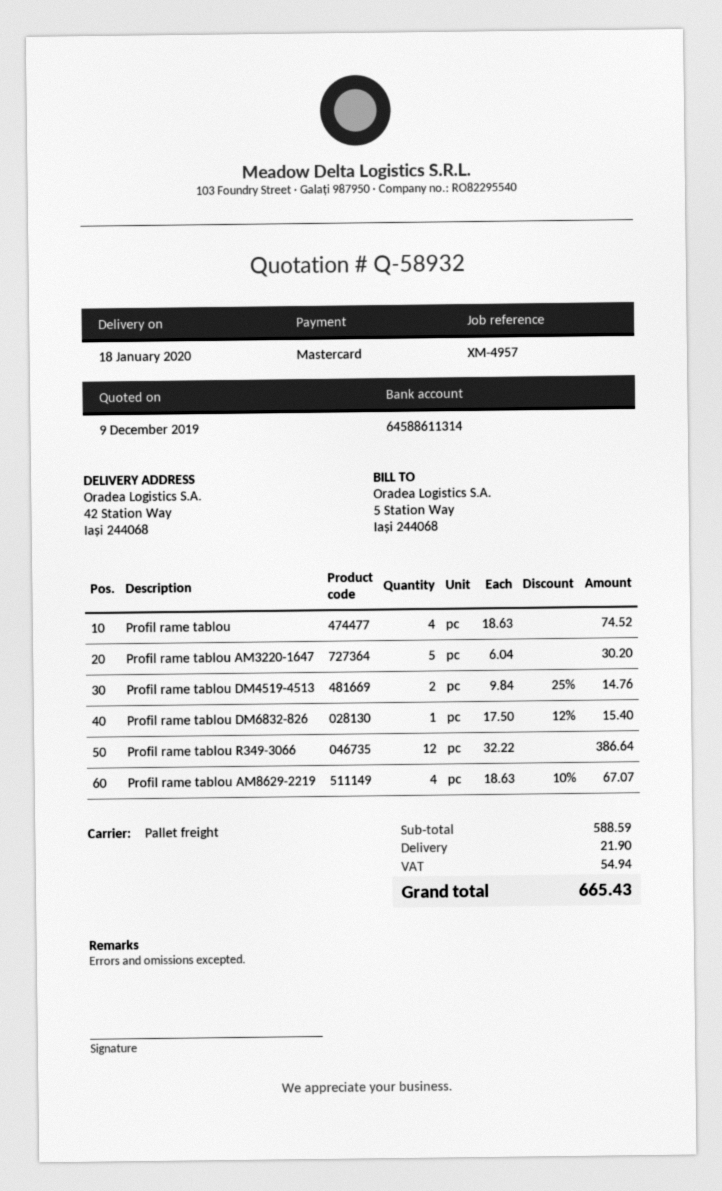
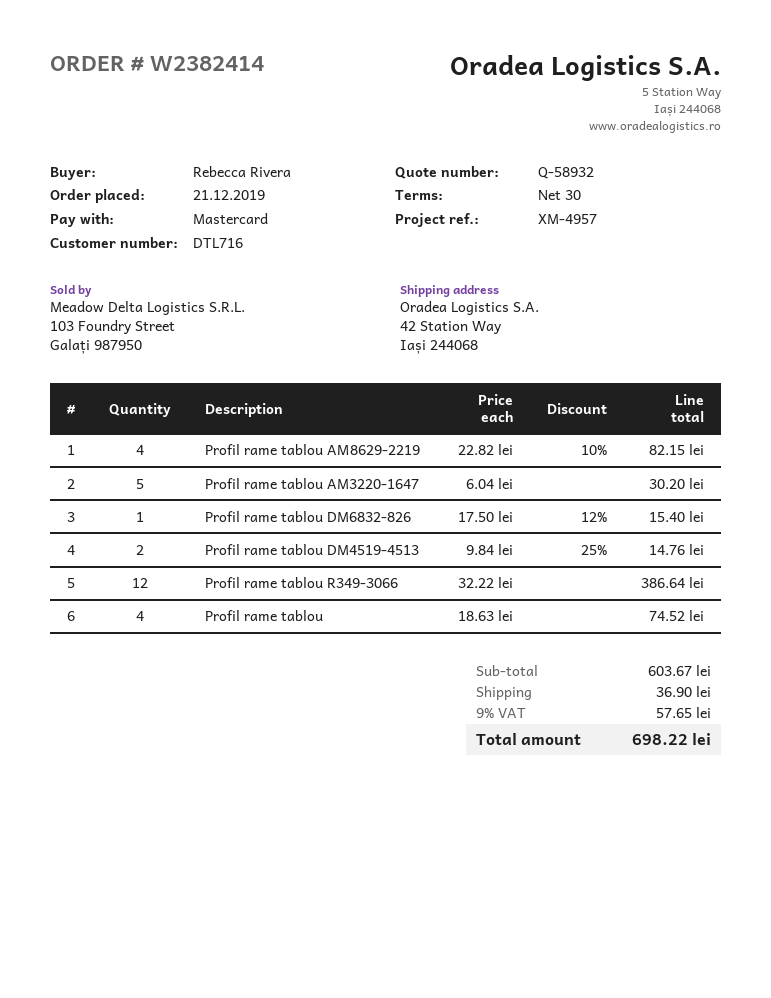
Profil rame tablou АМ8629-2219: 4 x 18.63 - 10% = 67.07 -> 4 x 22.82 - 10% = 82.15
subtotal: 588.59 -> 603.67
shipping: 21.90 -> 36.90
tax: 54.94 -> 57.65
total: 665.43 -> 698.22

